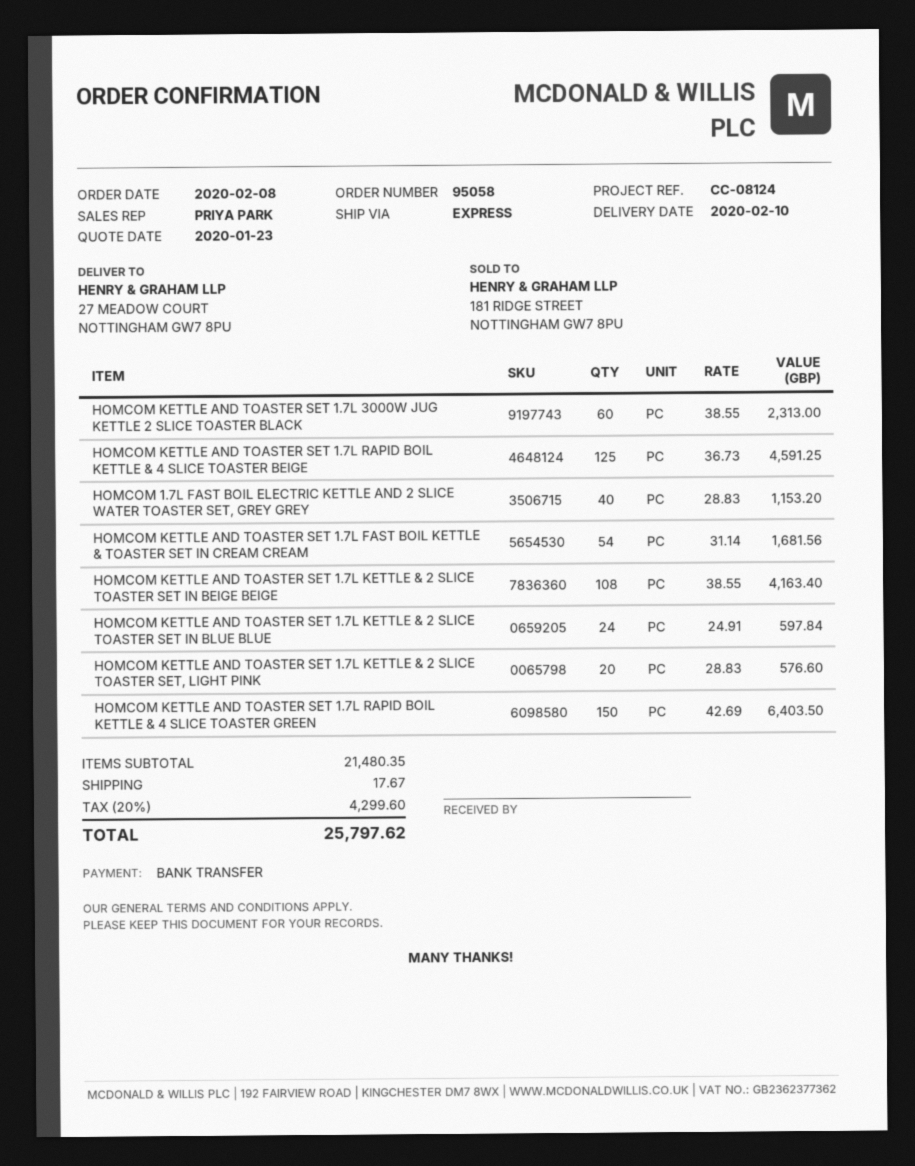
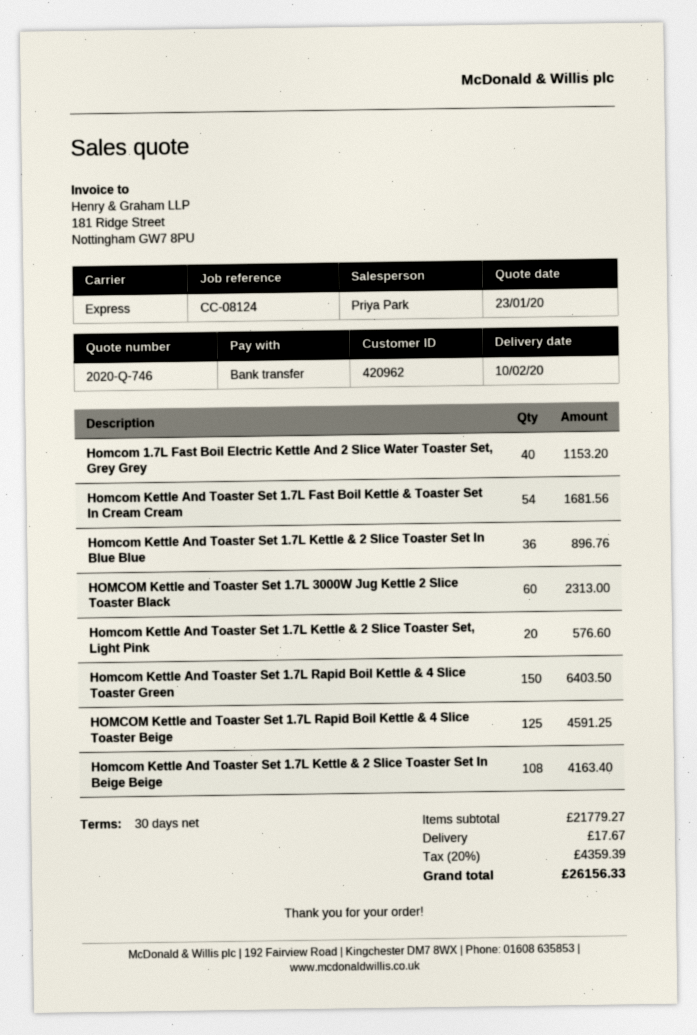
HOMCOM KETTLE AND TOASTER SET 1.7L KETTLE & 2 SLICE TOASTER SET IN BLUE BLUE: 24 for 597.84 -> 36 for 896.76
subtotal: 21480.35 -> 21779.27
tax: 20% = 4299.60 -> 20% = 4359.39
total: 25797.62 -> 26156.33

